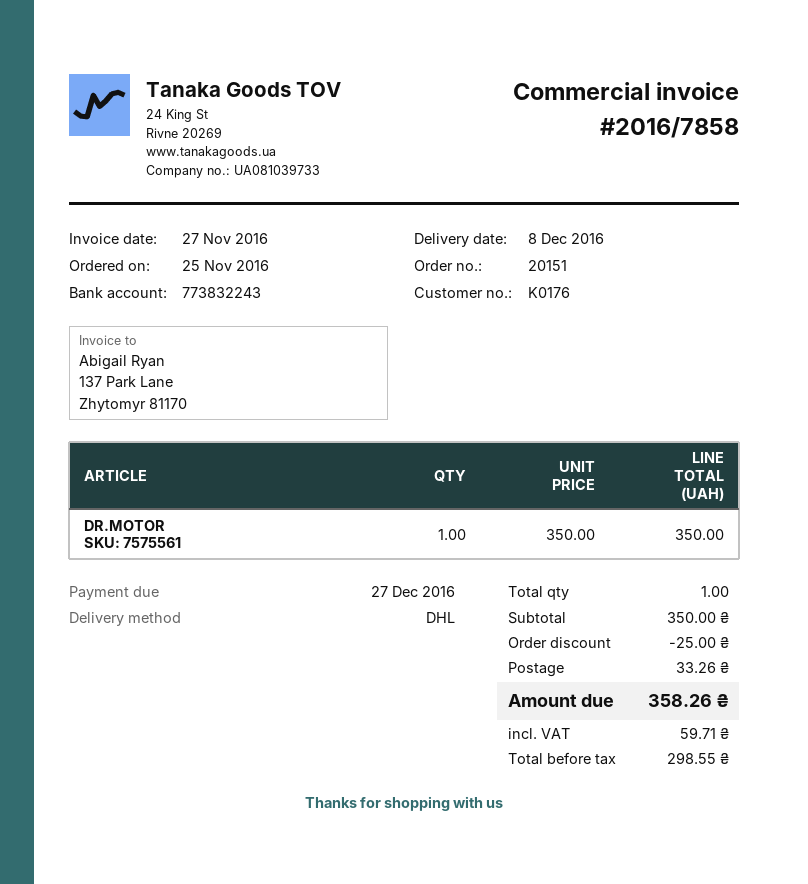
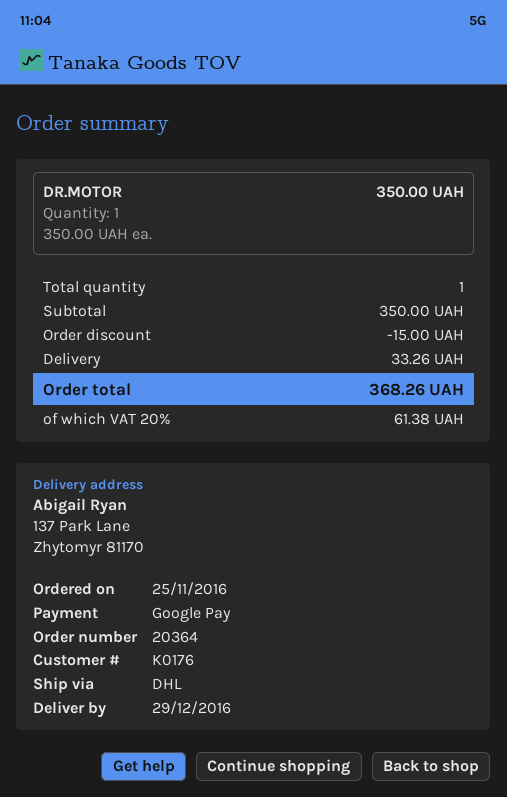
order number: 20151 -> 20364
delivery date: 2016-12-08 -> 2016-12-29
discount: 25.00 -> 15.00
tax: 59.71 -> 61.38
total: 358.26 -> 368.26

